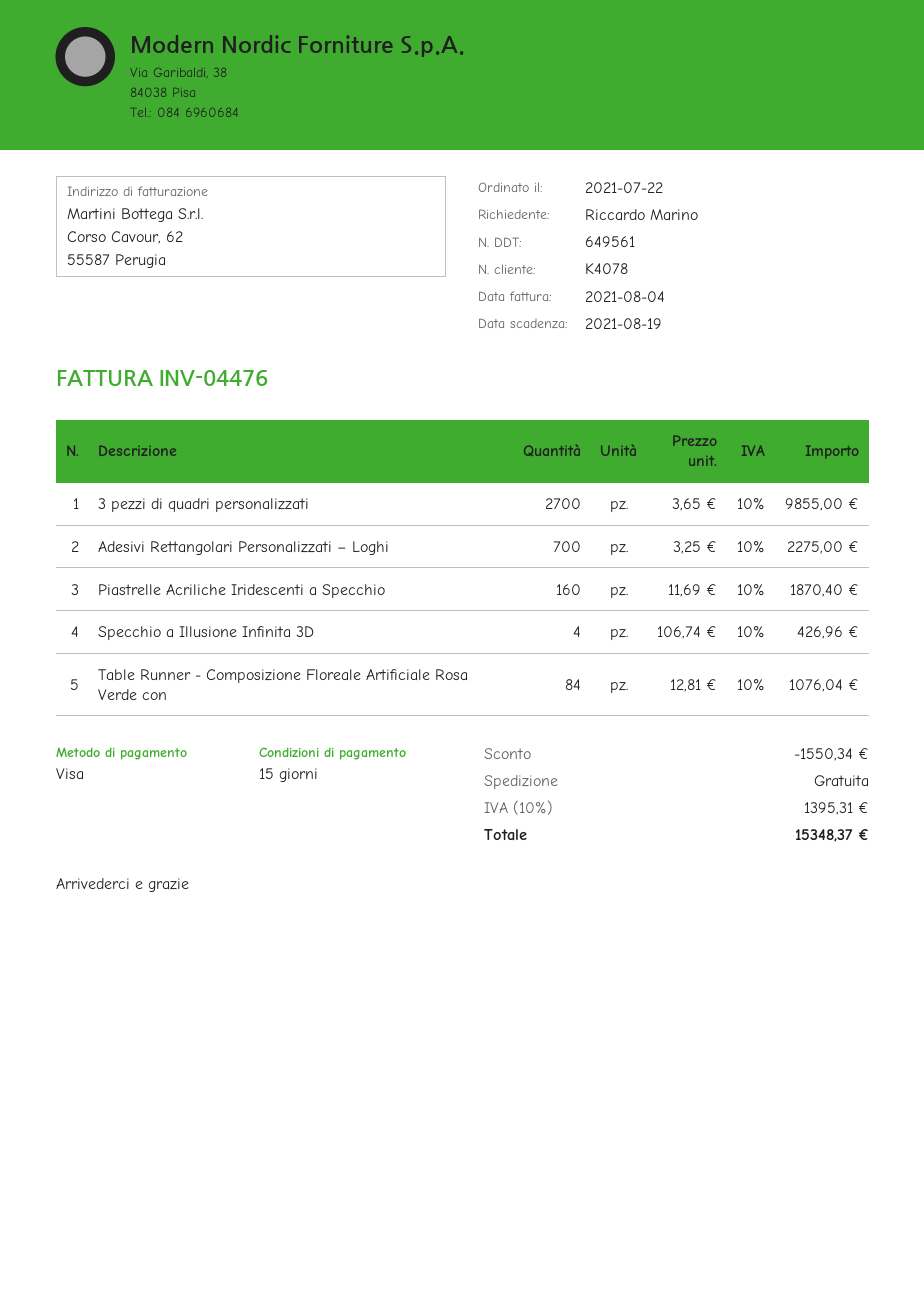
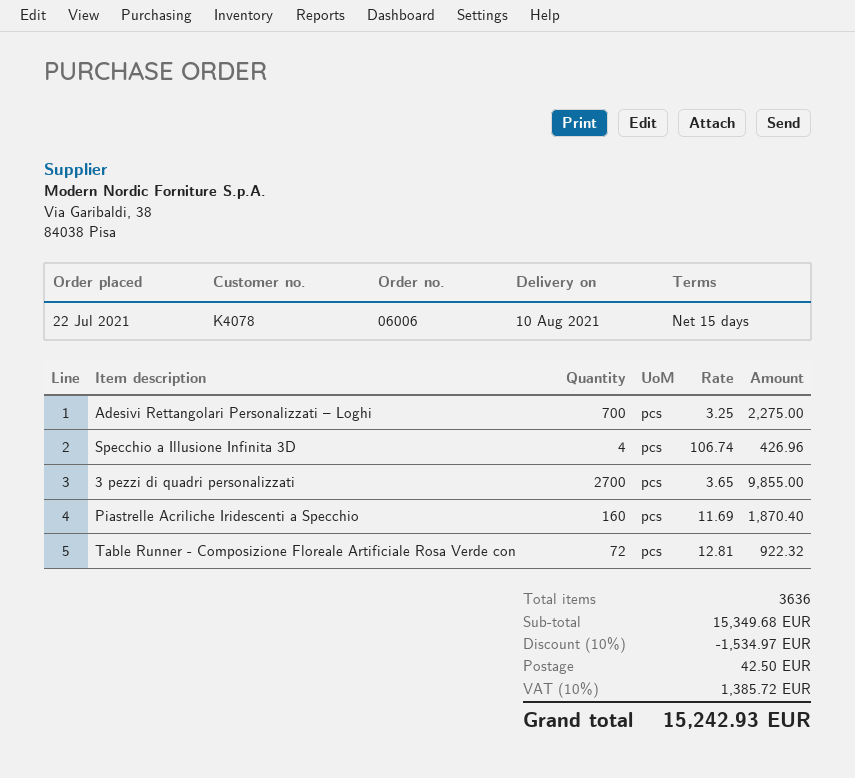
Table Runner - Composizione Floreale Artificiale Rosa Verde con: 84 x 12.81 = 1076.04 -> 72 x 12.81 = 922.32
discount: 1550.34 -> 1534.97
shipping: 0.00 -> 42.50
tax: 10% = 1395.31 -> 10% = 1385.72
total: 15348.37 -> 15242.93

